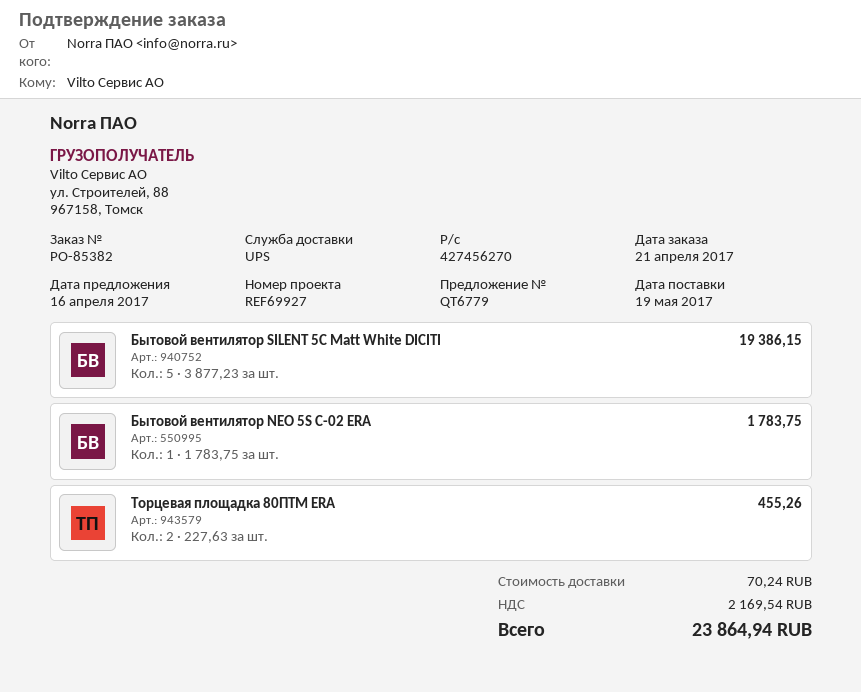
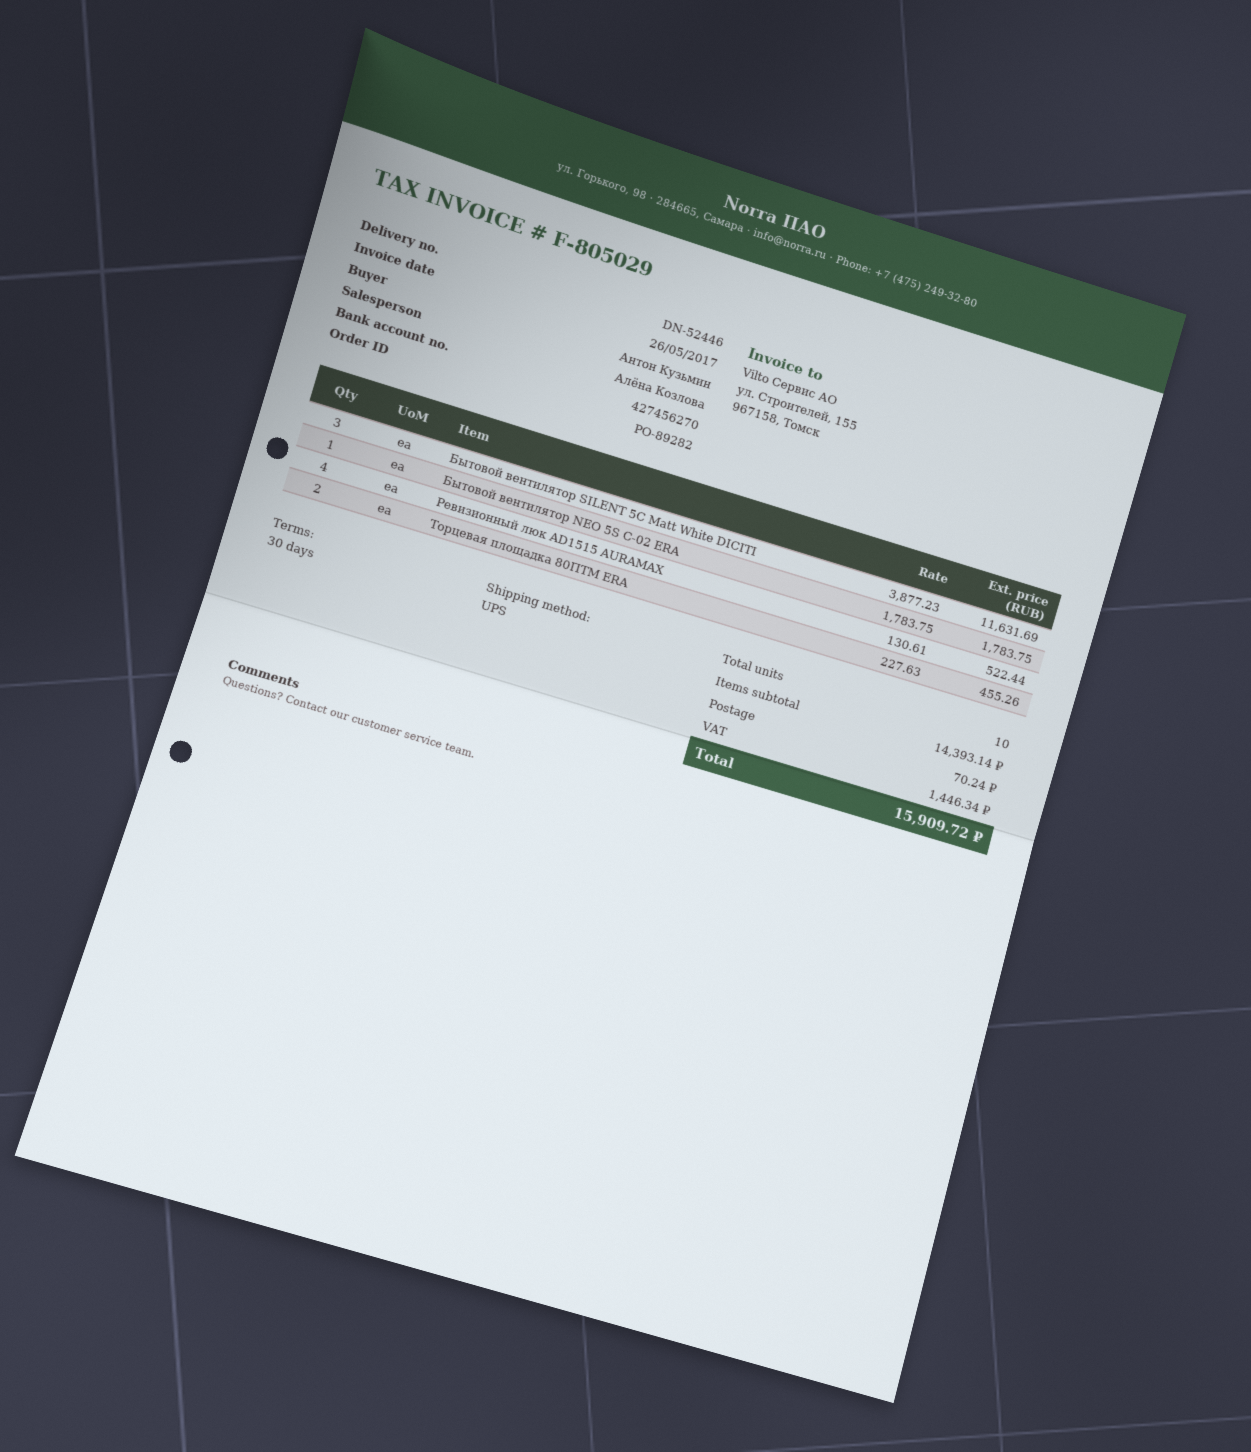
order number: PO-85382 -> PO-89282
Бытовой вентилятор SILENT 5C Matt White DICITI: 5 x 3877.23 = 19386.15 -> 3 x 3877.23 = 11631.69
Ревизионный люк AD1515 AURAMAX: none -> 4 x 130.61 = 522.44
tax: 2169.54 -> 1446.34
total: 23864.94 -> 15909.72

